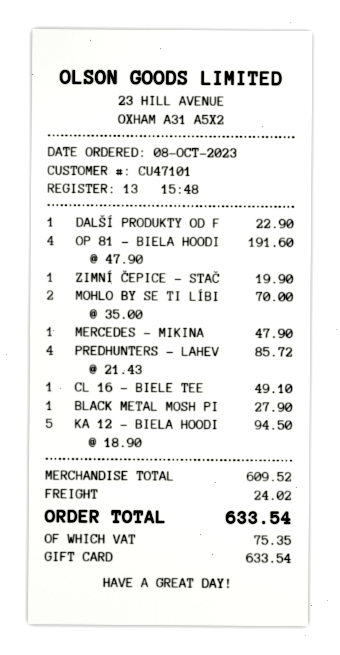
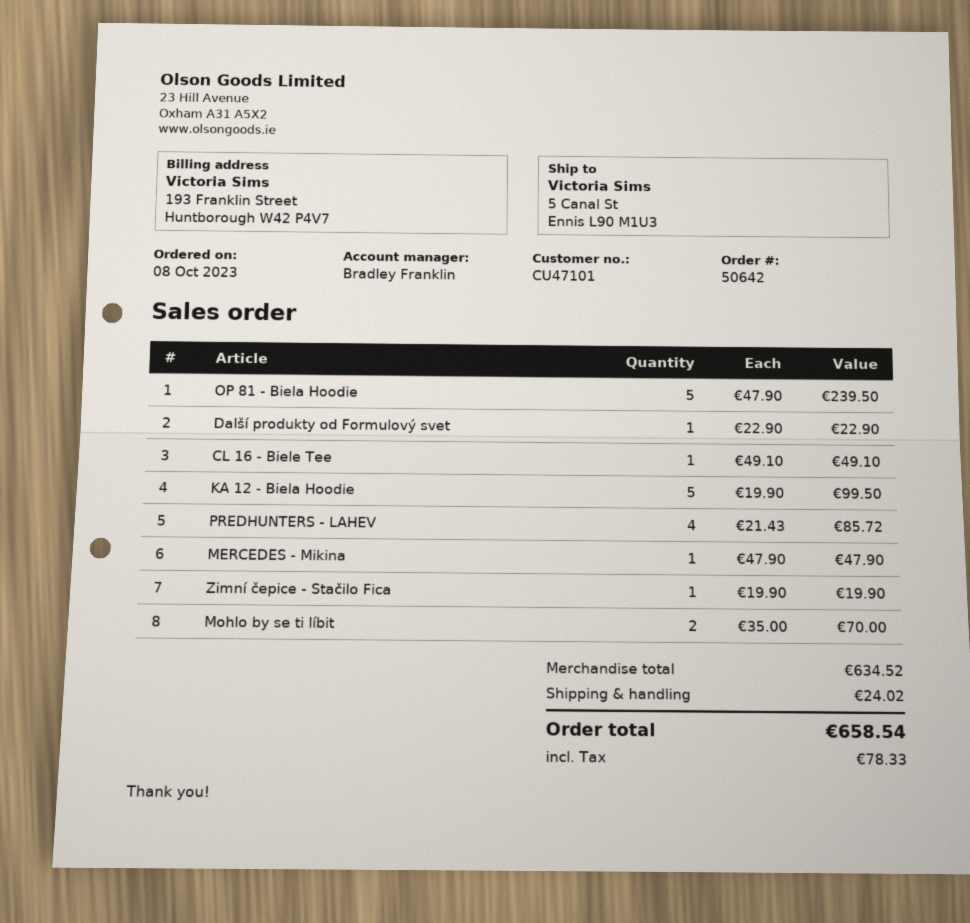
OP 81 - BIELA HOODI: 4 x 47.90 = 191.60 -> 5 x 47.90 = 239.50
BLACK METAL MOSH PI: 1 x 27.90 = 27.90 -> none
KA 12 - BIELA HOODI: 5 x 18.90 = 94.50 -> 5 x 19.90 = 99.50
subtotal: 609.52 -> 634.52
tax: 75.35 -> 78.33
total: 633.54 -> 658.54

